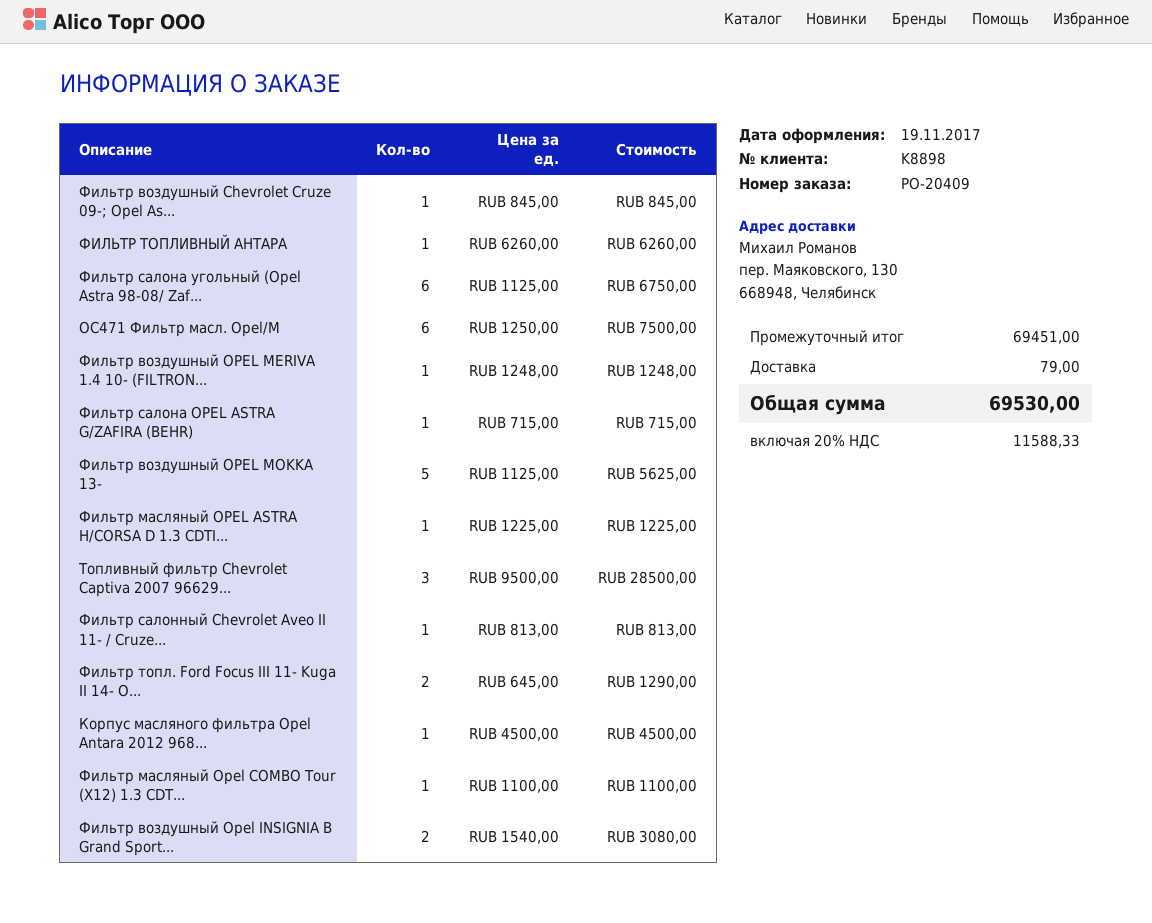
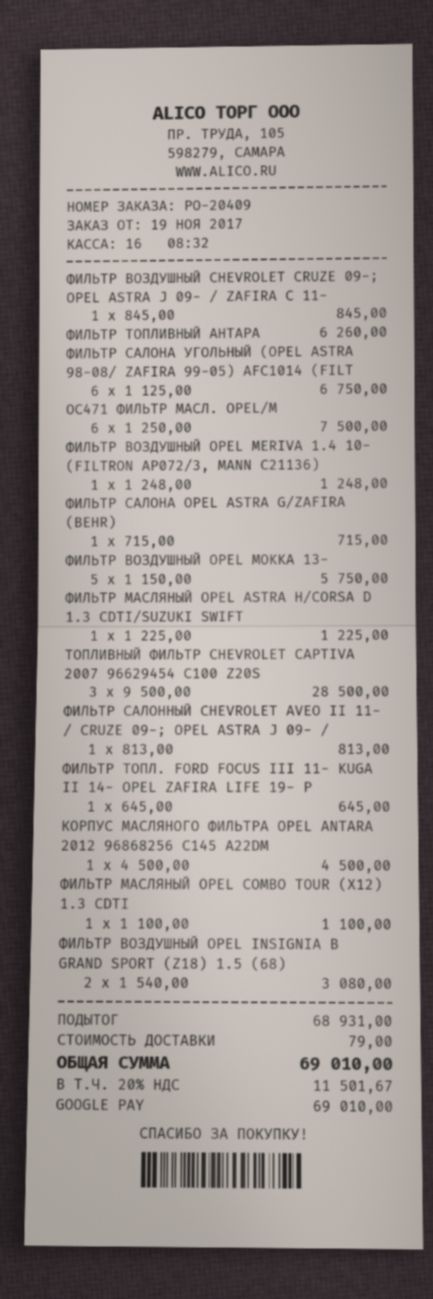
Фильтр воздушный OPEL MOKKA 13-: 5 x 1125.00 = 5625.00 -> 5 x 1150.00 = 5750.00
Фильтр топл. Ford Focus III 11- Kuga II 14- O...: 2 x 645.00 = 1290.00 -> 1 x 645.00 = 645.00
subtotal: 69451.00 -> 68931.00
tax: 20% = 11588.33 -> 20% = 11501.67
total: 69530.00 -> 69010.00

